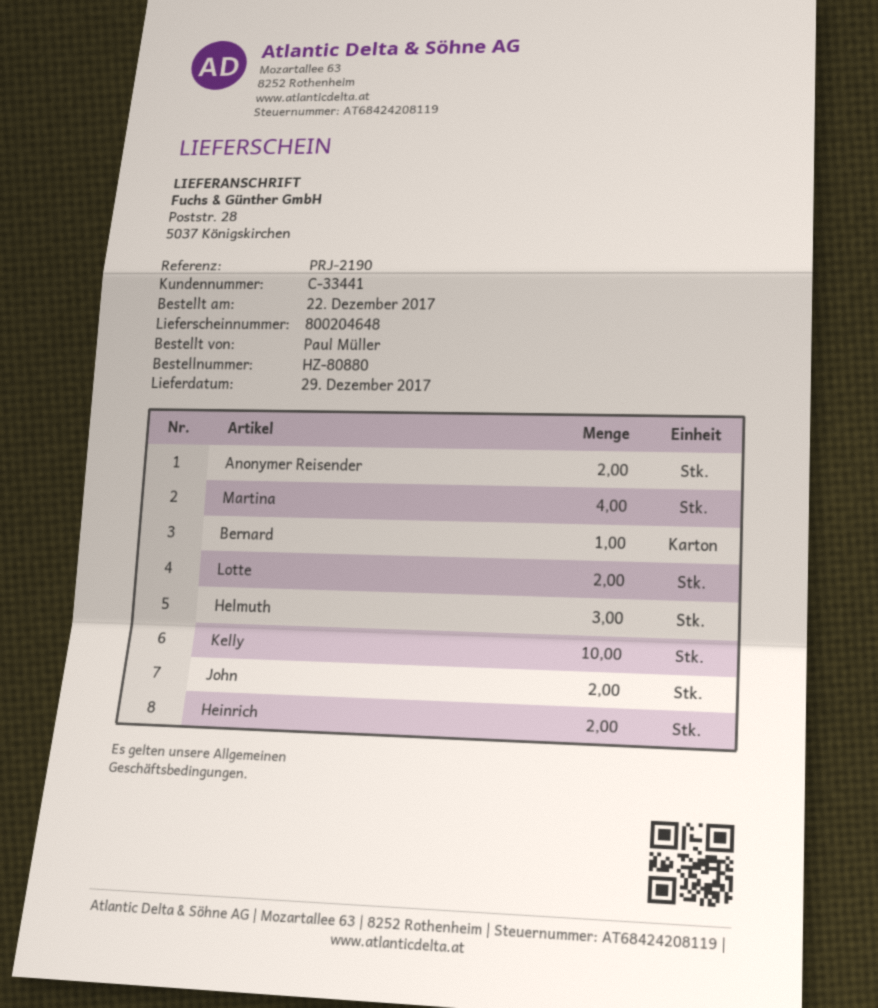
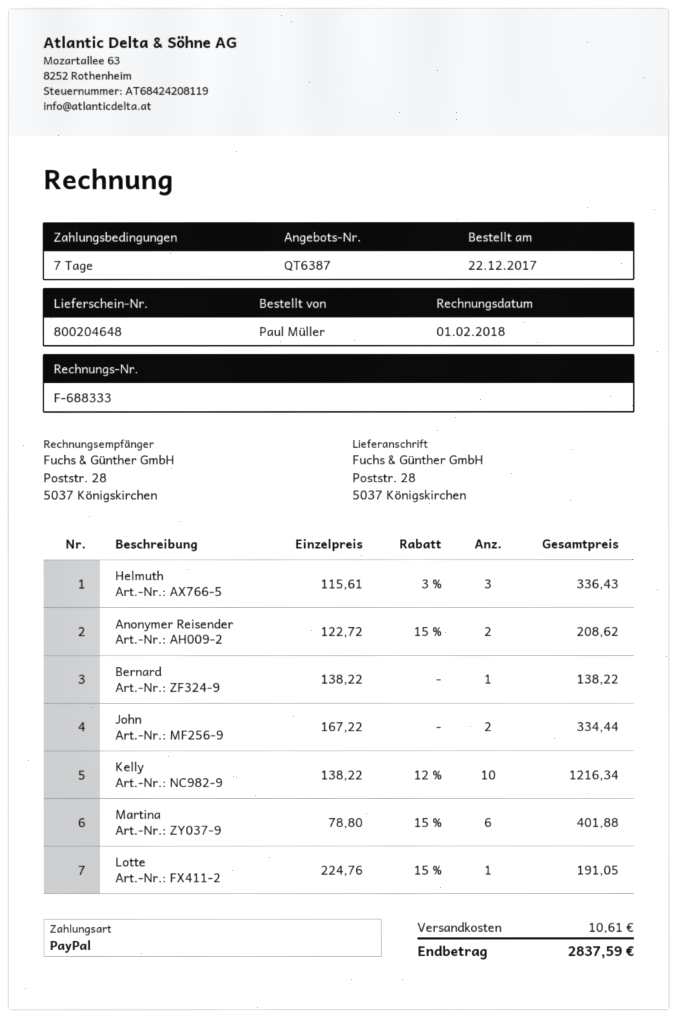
Martina: 4 -> 6
Lotte: 2 -> 1
Heinrich: 2 -> none

